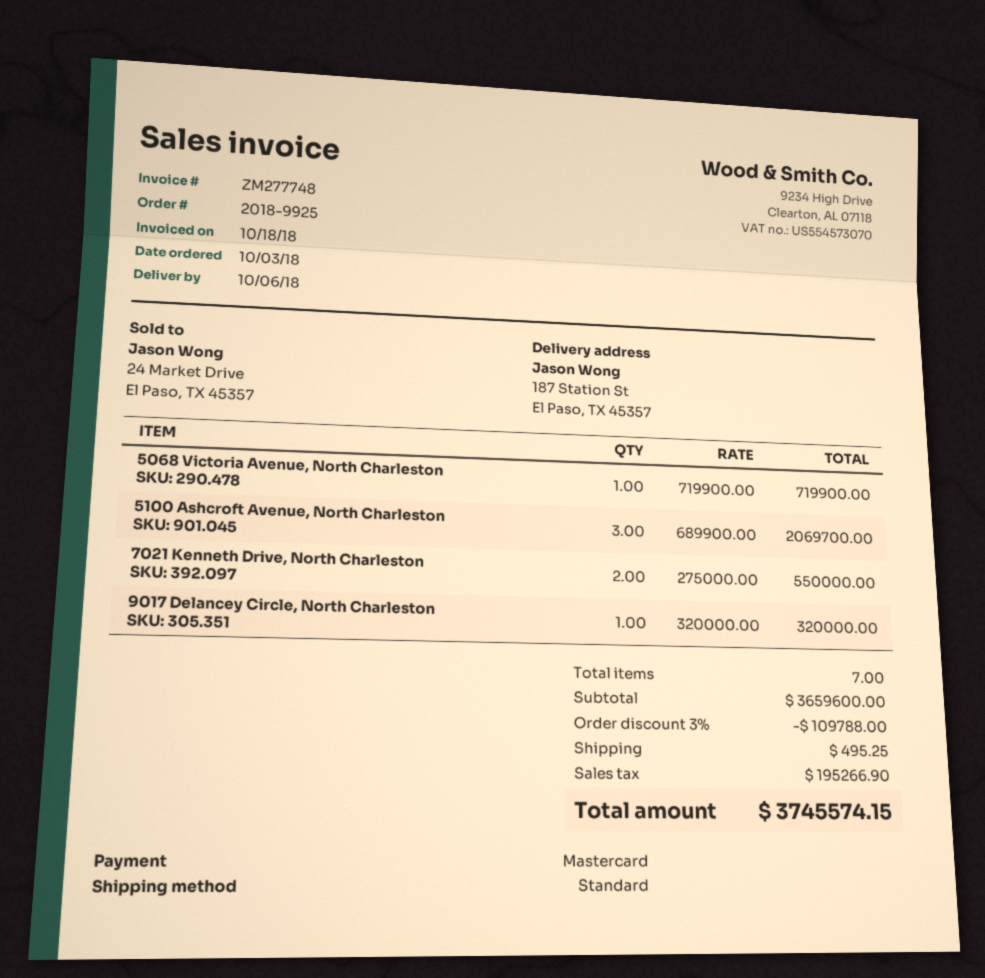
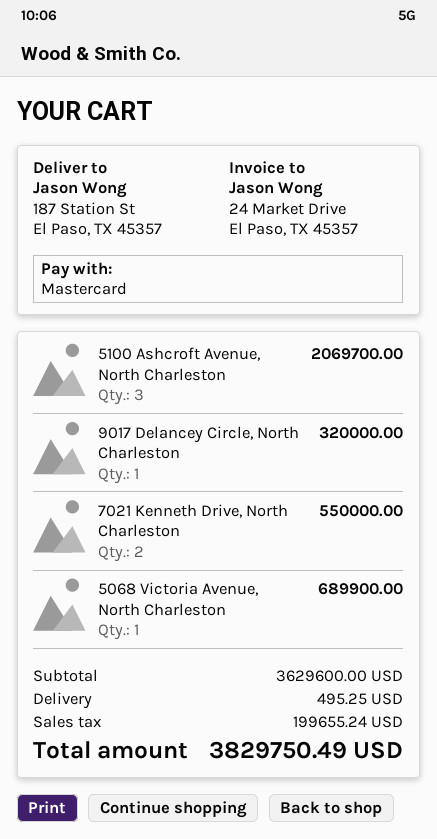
5068 Victoria Avenue, North Charleston: 1 for 719900.00 -> 1 for 689900.00
subtotal: 3659600.00 -> 3629600.00
discount: 3% = 109788.00 -> none
tax: 195266.90 -> 199655.24
total: 3745574.15 -> 3829750.49

